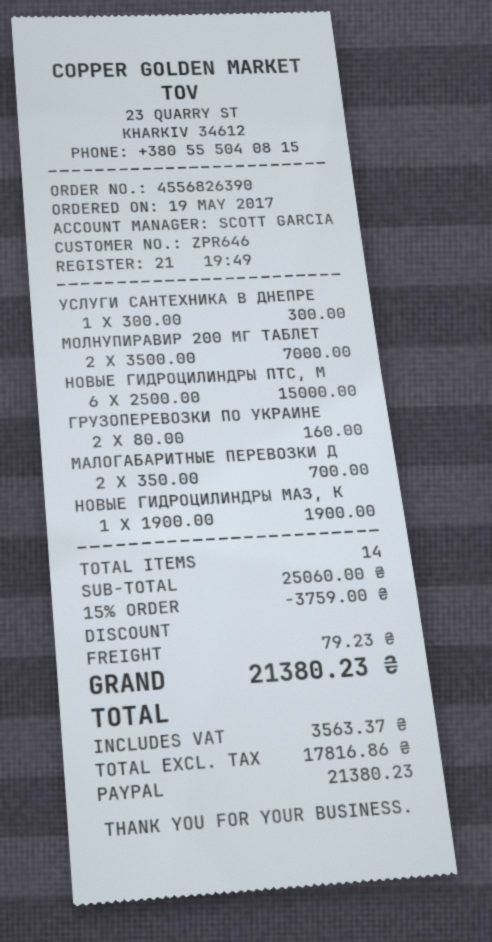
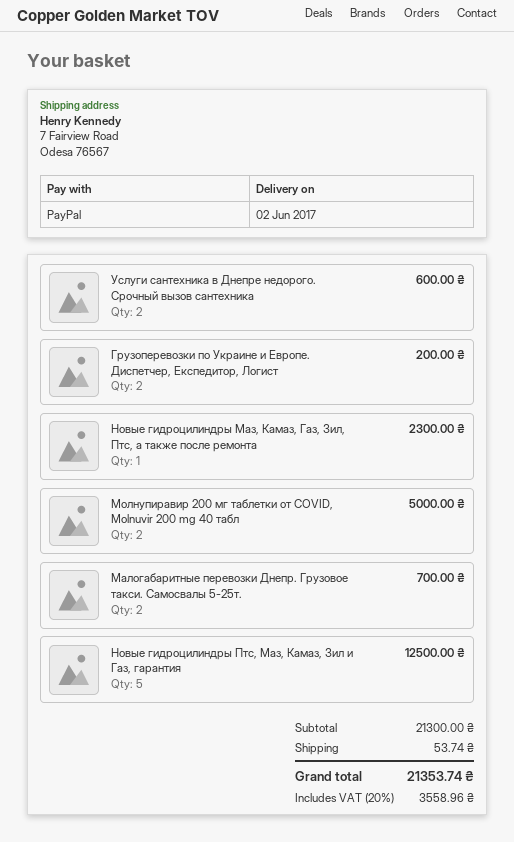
УСЛУГИ САНТЕХНИКА В ДНЕПРЕ: 1 for 300.00 -> 2 for 600.00
МОЛНУПИРАВИР 200 МГ ТАБЛЕТ: 2 for 7000.00 -> 2 for 5000.00
НОВЫЕ ГИДРОЦИЛИНДРЫ ПТС, М: 6 for 15000.00 -> 5 for 12500.00
ГРУЗОПЕРЕВОЗКИ ПО УКРАИНЕ: 2 for 160.00 -> 2 for 200.00
НОВЫЕ ГИДРОЦИЛИНДРЫ МАЗ, К: 1 for 1900.00 -> 1 for 2300.00
subtotal: 25060.00 -> 21300.00
discount: 15% = 3759.00 -> none
shipping: 79.23 -> 53.74
tax: 3563.37 -> 3558.96
total: 21380.23 -> 21353.74

